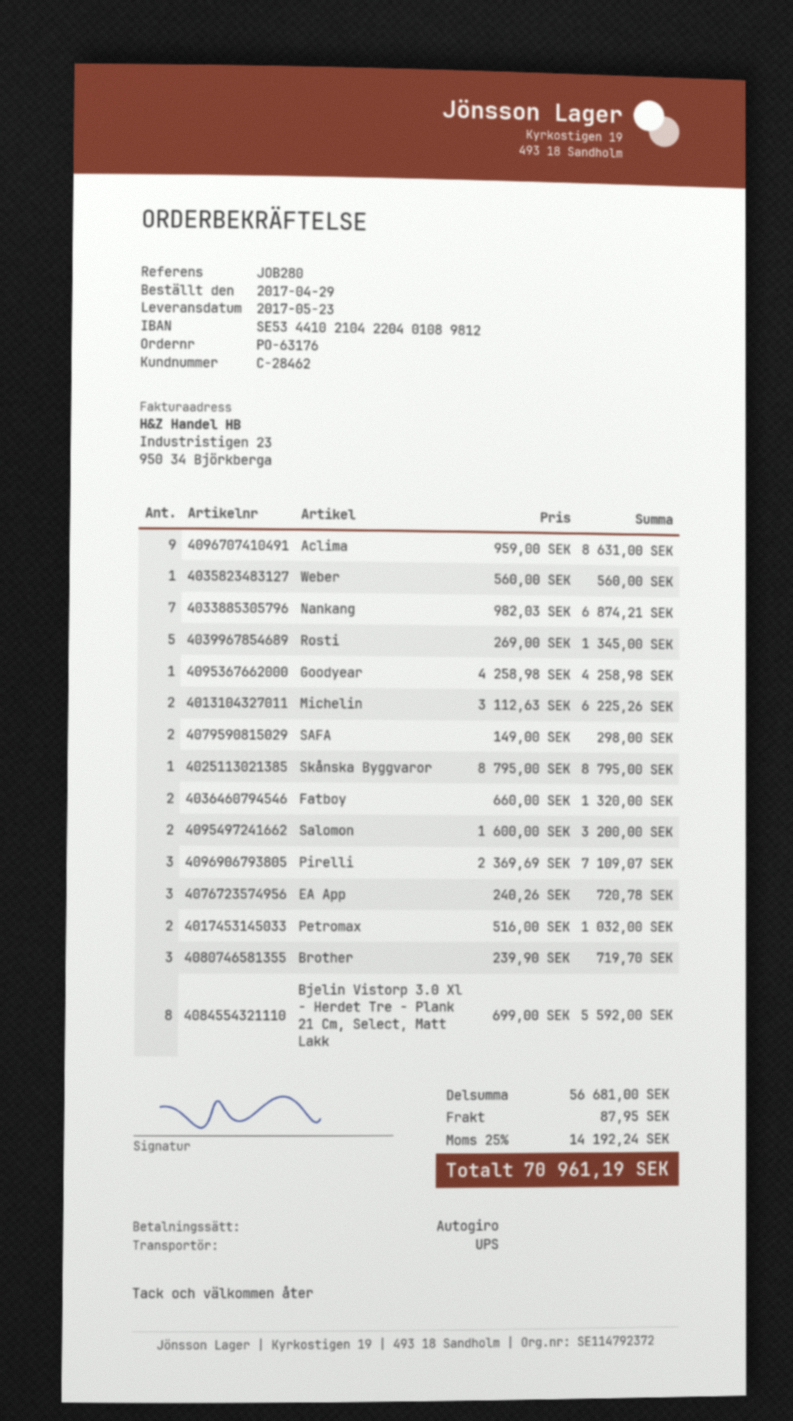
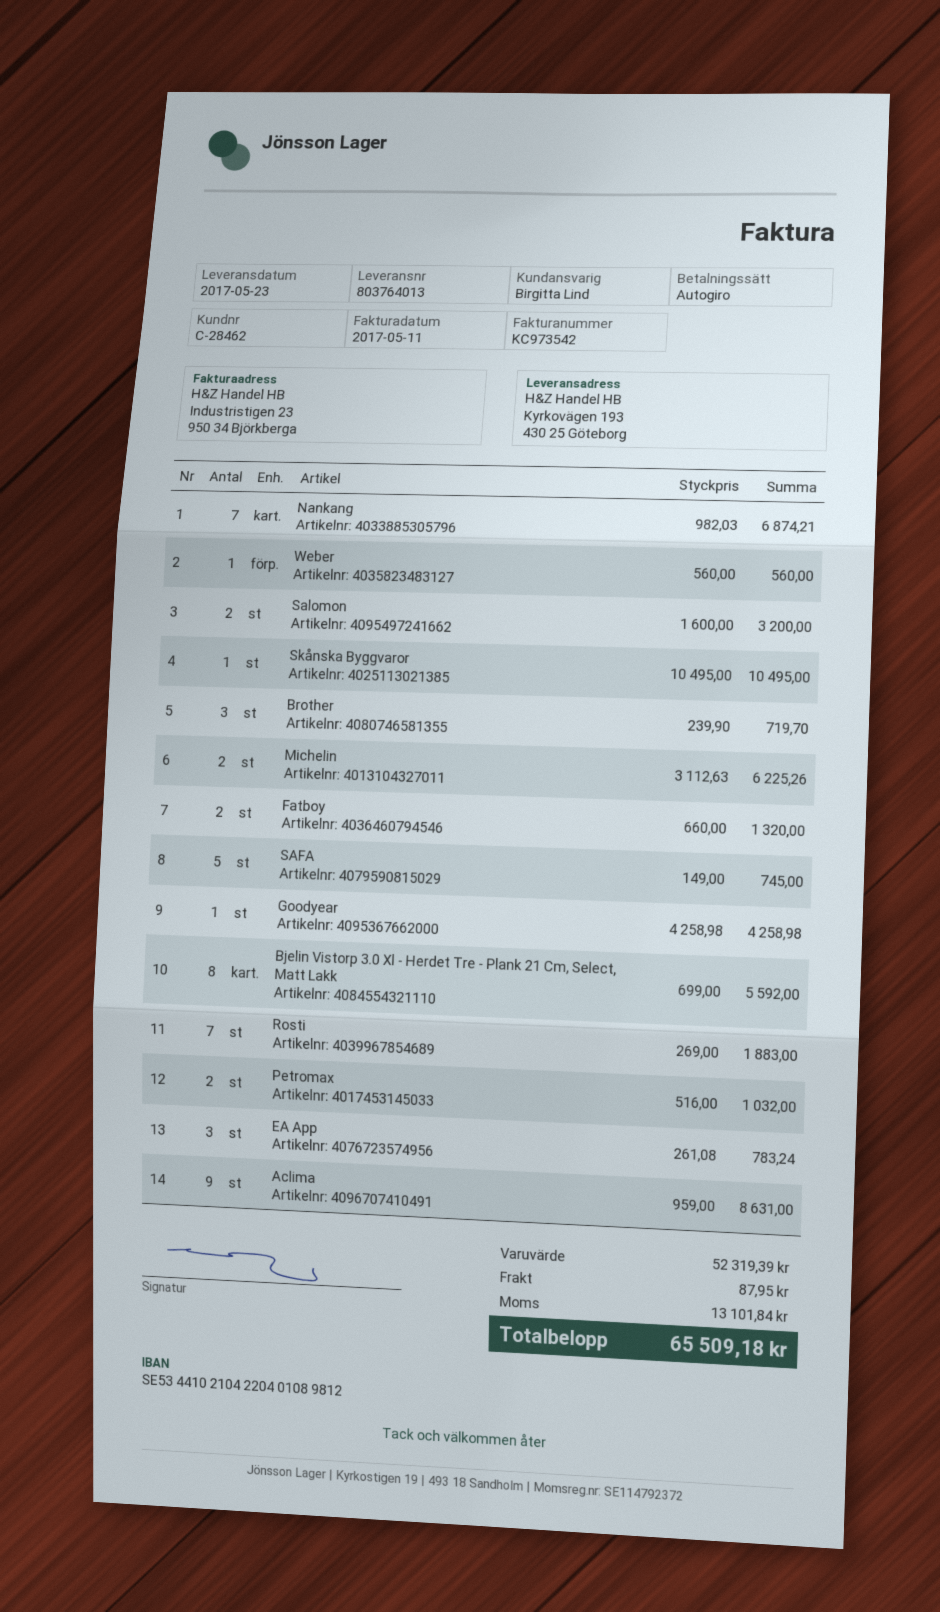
Rosti: 5 x 269.00 = 1345.00 -> 7 x 269.00 = 1883.00
SAFA: 2 x 149.00 = 298.00 -> 5 x 149.00 = 745.00
Skånska Byggvaror: 1 x 8795.00 = 8795.00 -> 1 x 10495.00 = 10495.00
Pirelli: 3 x 2369.69 = 7109.07 -> none
EA App: 3 x 240.26 = 720.78 -> 3 x 261.08 = 783.24
subtotal: 56681.00 -> 52319.39
tax: 14192.24 -> 13101.84
total: 70961.19 -> 65509.18

